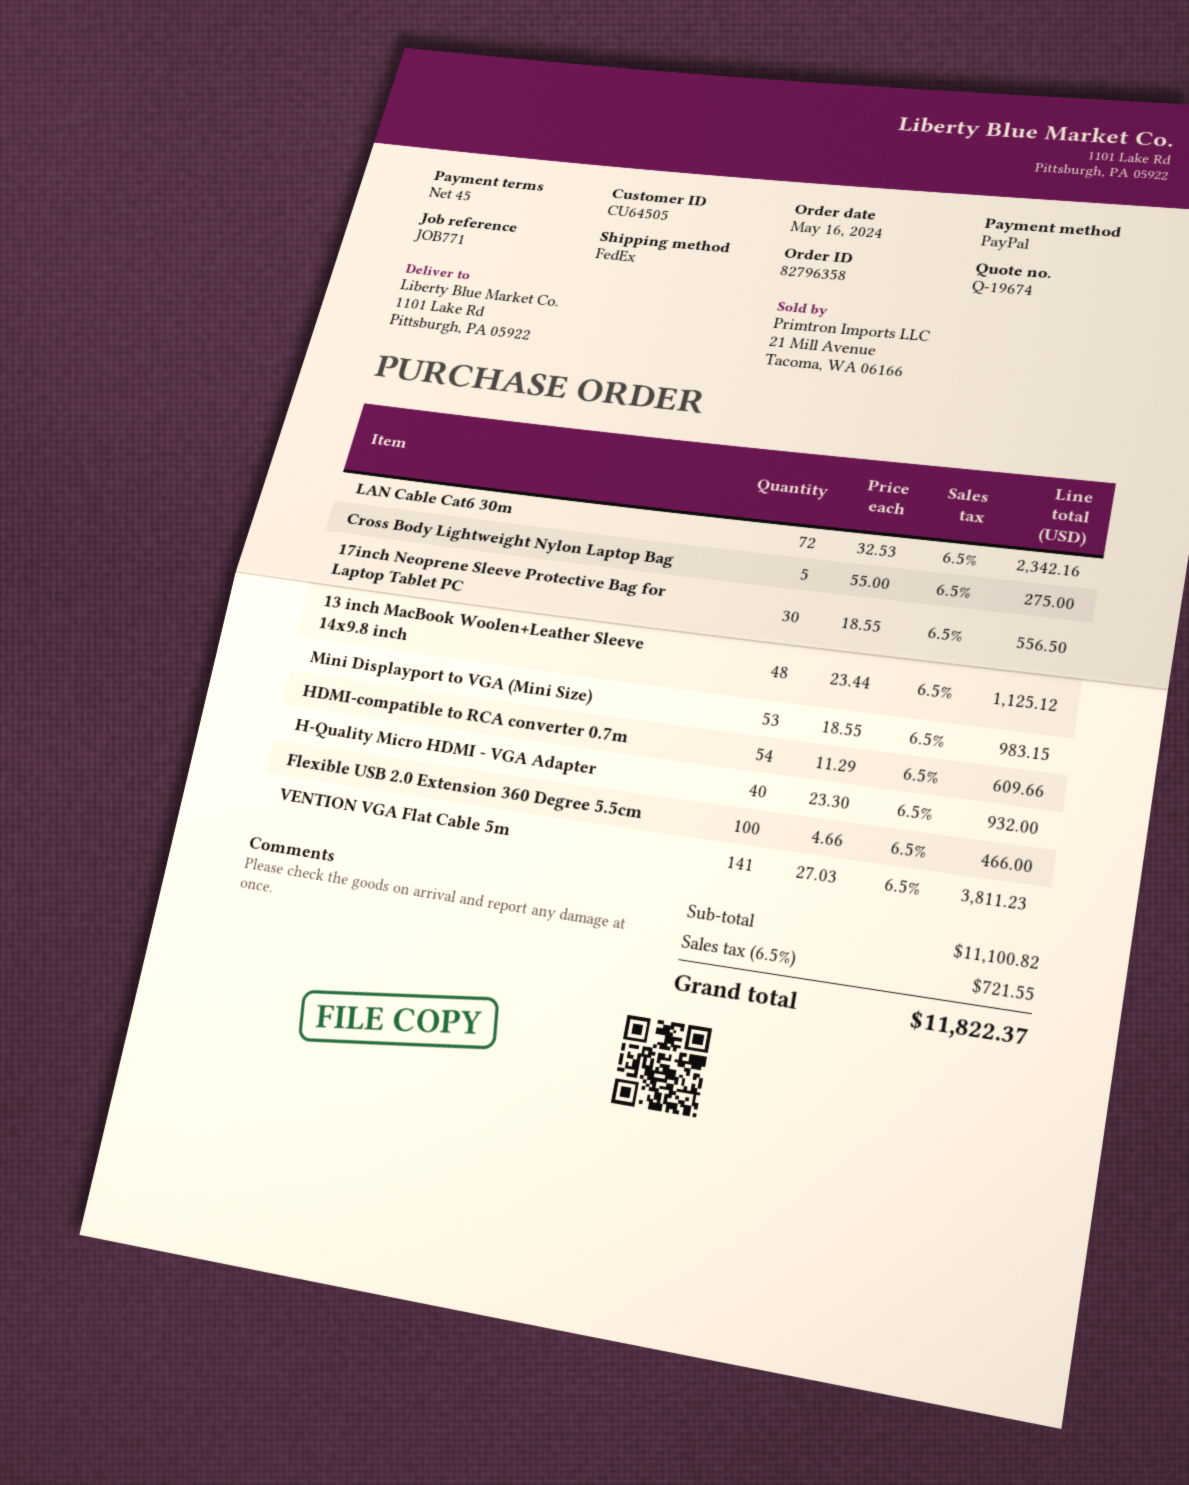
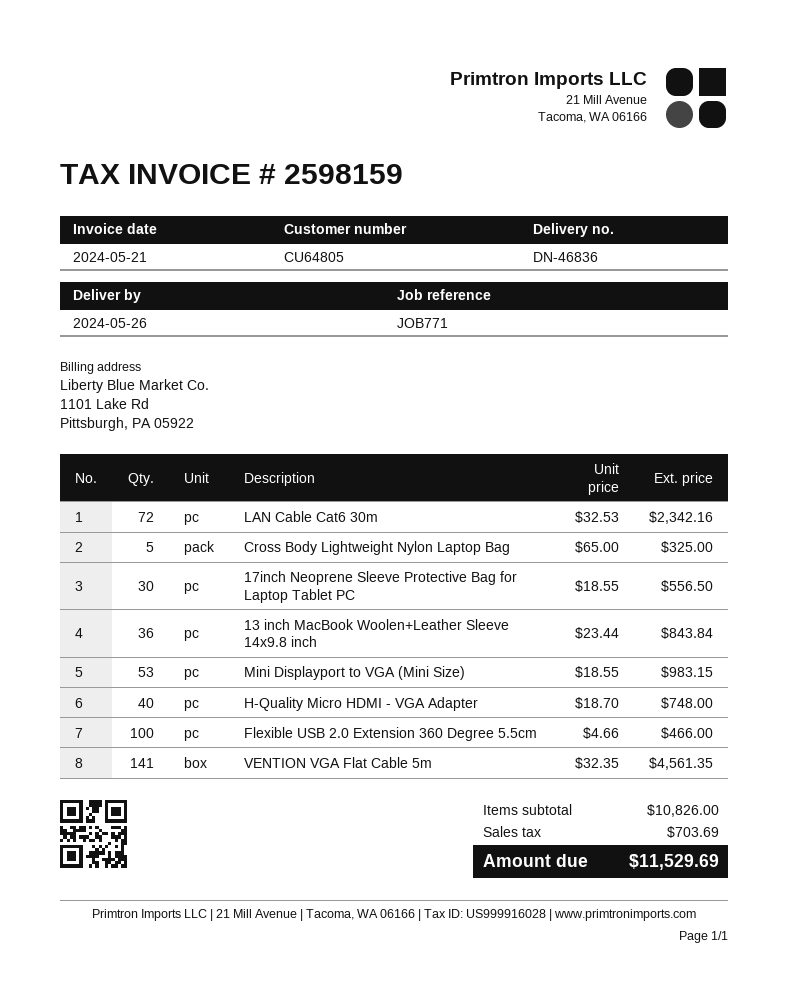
customer number: CU64505 -> CU64805
Cross Body Lightweight Nylon Laptop Bag: 5 x 55.00 = 275.00 -> 5 x 65.00 = 325.00
13 inch MacBook Woolen+Leather Sleeve 14x9.8 inch: 48 x 23.44 = 1125.12 -> 36 x 23.44 = 843.84
HDMI-compatible to RCA converter 0.7m: 54 x 11.29 = 609.66 -> none
H-Quality Micro HDMI - VGA Adapter: 40 x 23.30 = 932.00 -> 40 x 18.70 = 748.00
VENTION VGA Flat Cable 5m: 141 x 27.03 = 3811.23 -> 141 x 32.35 = 4561.35
subtotal: 11100.82 -> 10826.00
tax: 721.55 -> 703.69
total: 11822.37 -> 11529.69

